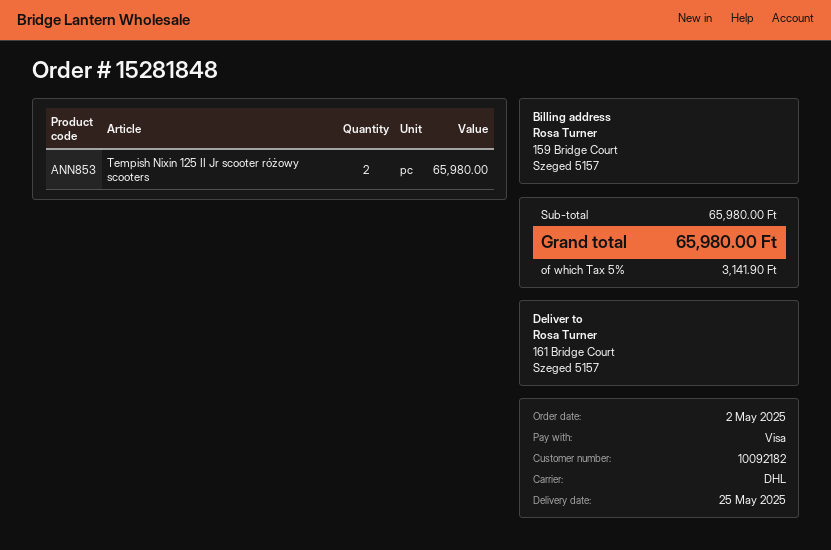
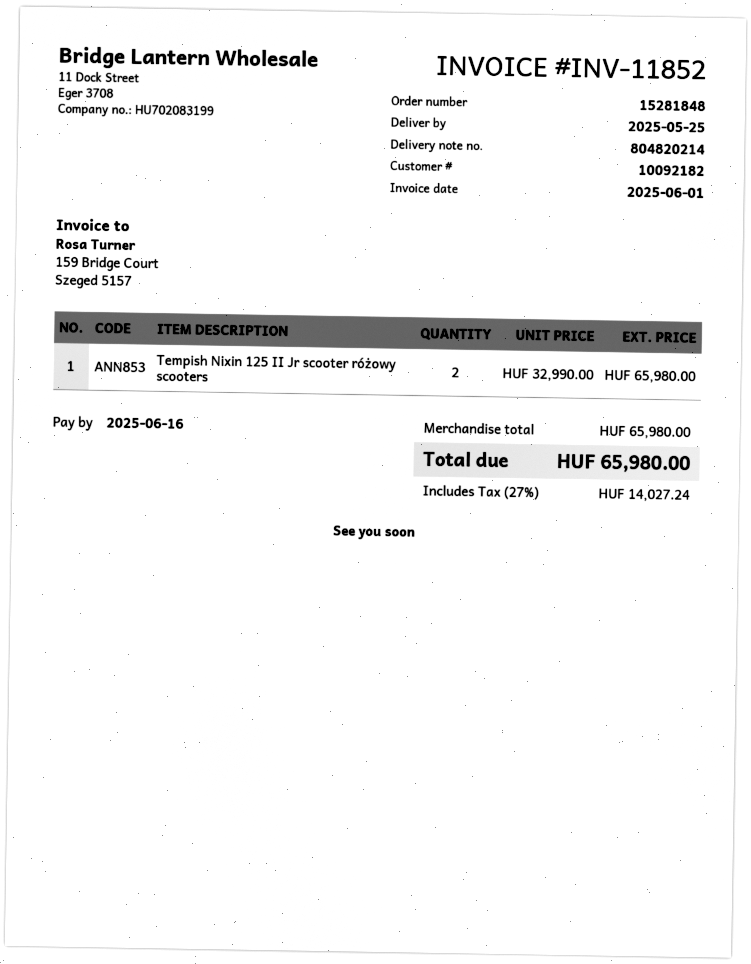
tax: 5% = 3141.90 -> 27% = 14027.24

